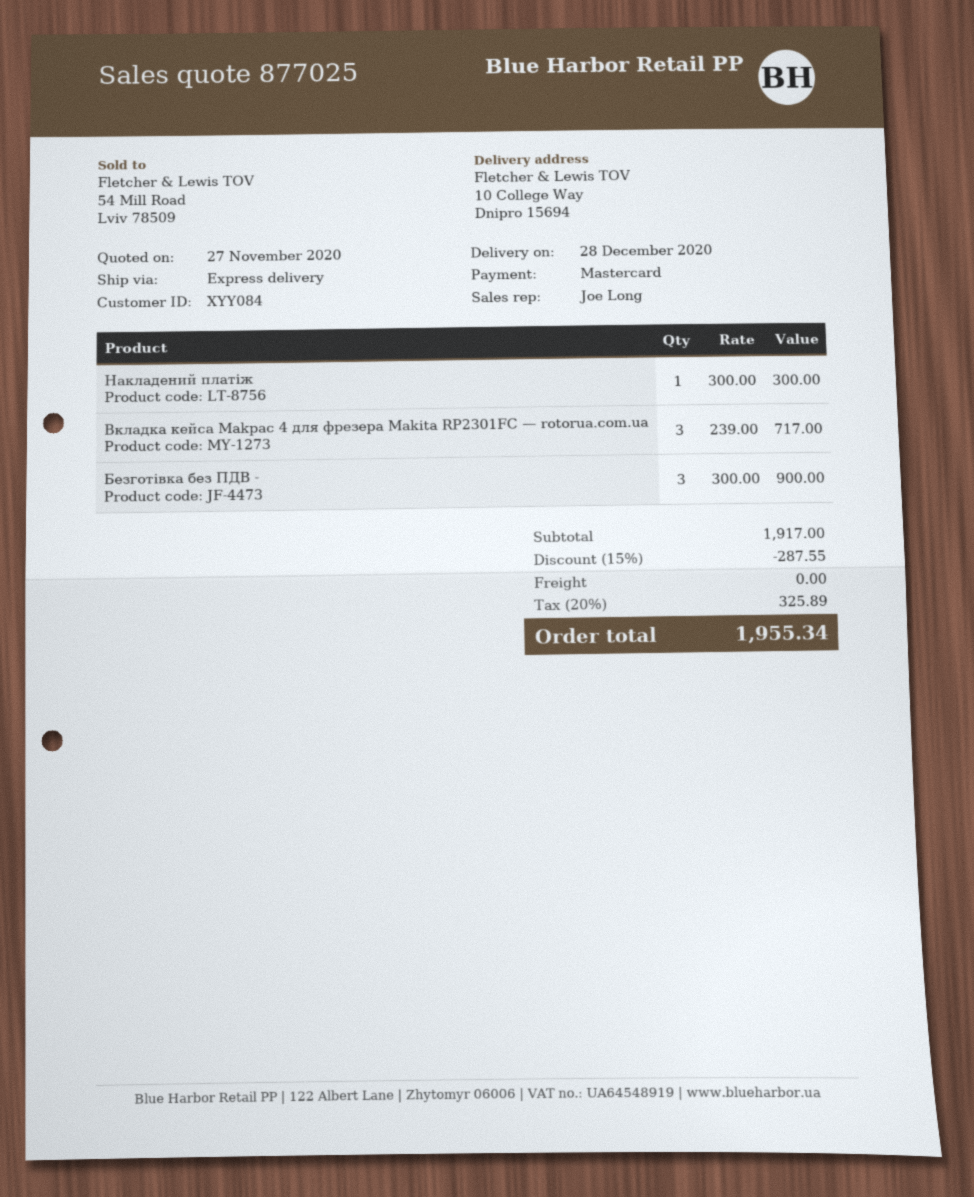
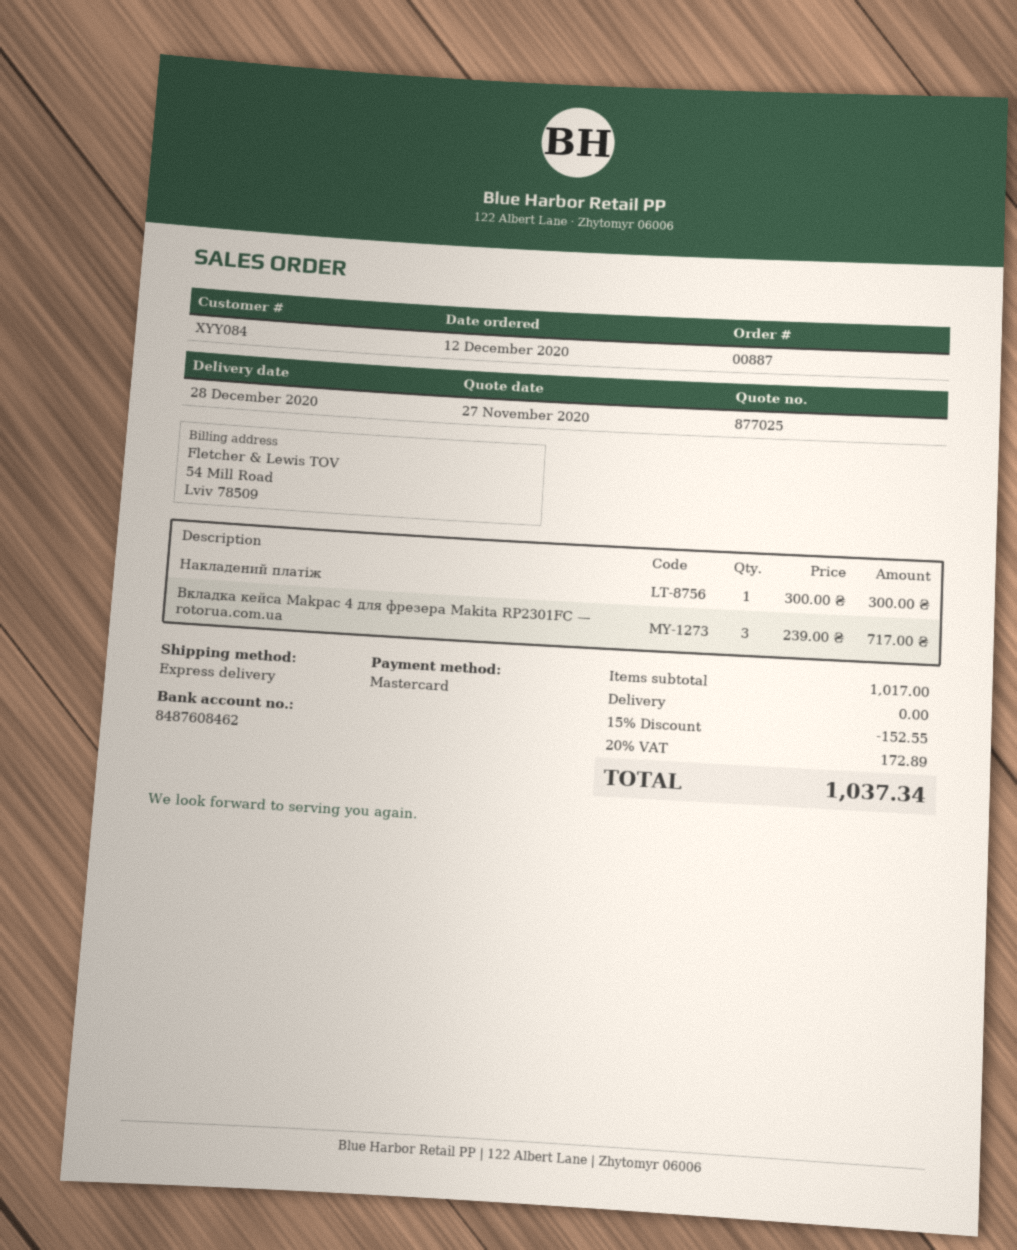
Безготівка без ПДВ -: 3 x 300.00 = 900.00 -> none
subtotal: 1917.00 -> 1017.00
discount: 15% = 287.55 -> 15% = 152.55
tax: 20% = 325.89 -> 20% = 172.89
total: 1955.34 -> 1037.34

